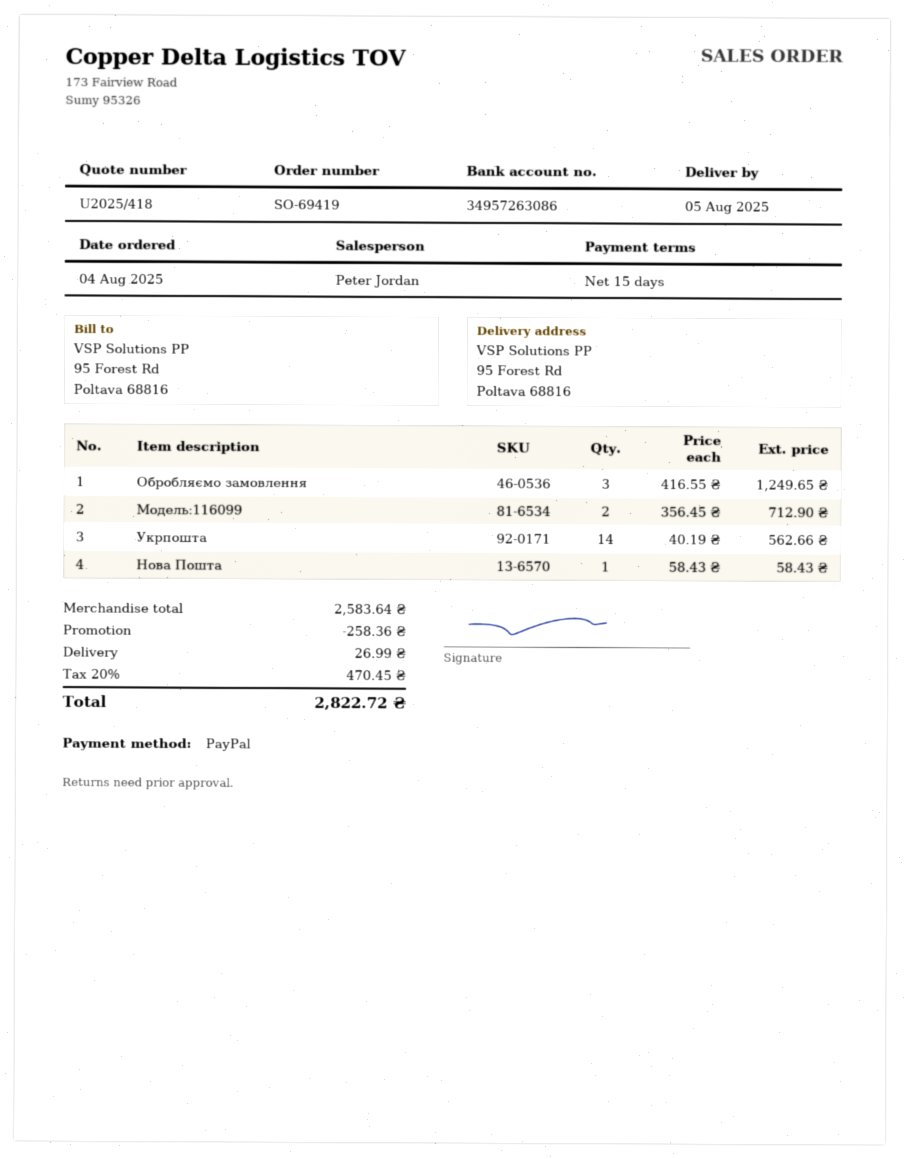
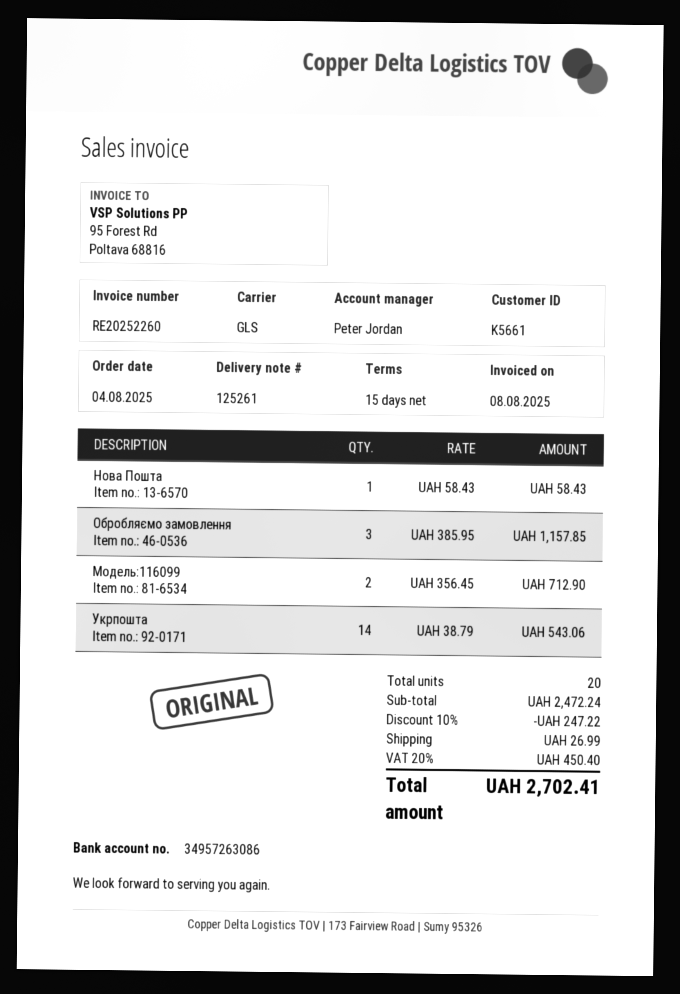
Обробляємо замовлення: 3 x 416.55 = 1249.65 -> 3 x 385.95 = 1157.85
Укрпошта: 14 x 40.19 = 562.66 -> 14 x 38.79 = 543.06
subtotal: 2583.64 -> 2472.24
discount: 258.36 -> 247.22
tax: 20% = 470.45 -> 20% = 450.40
total: 2822.72 -> 2702.41

